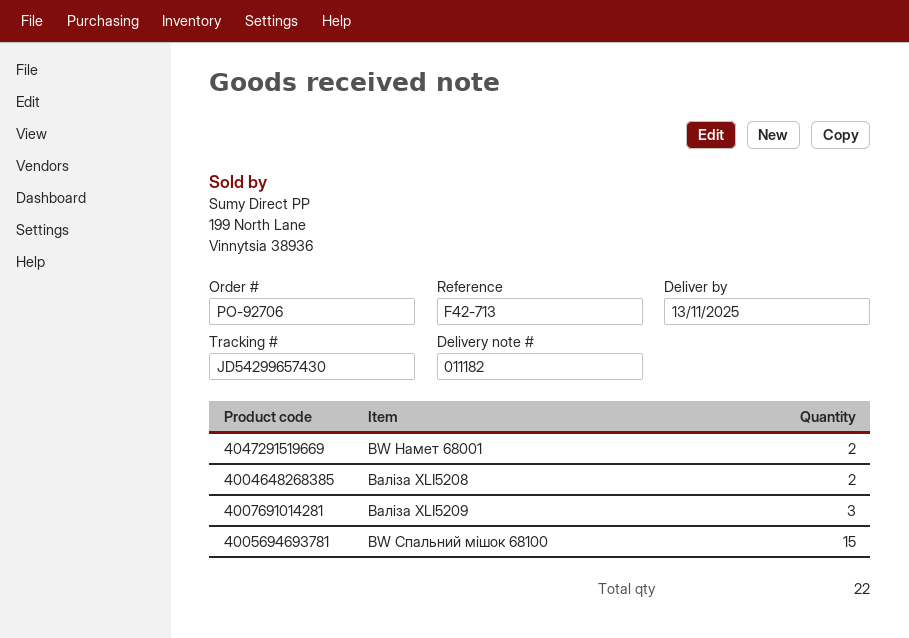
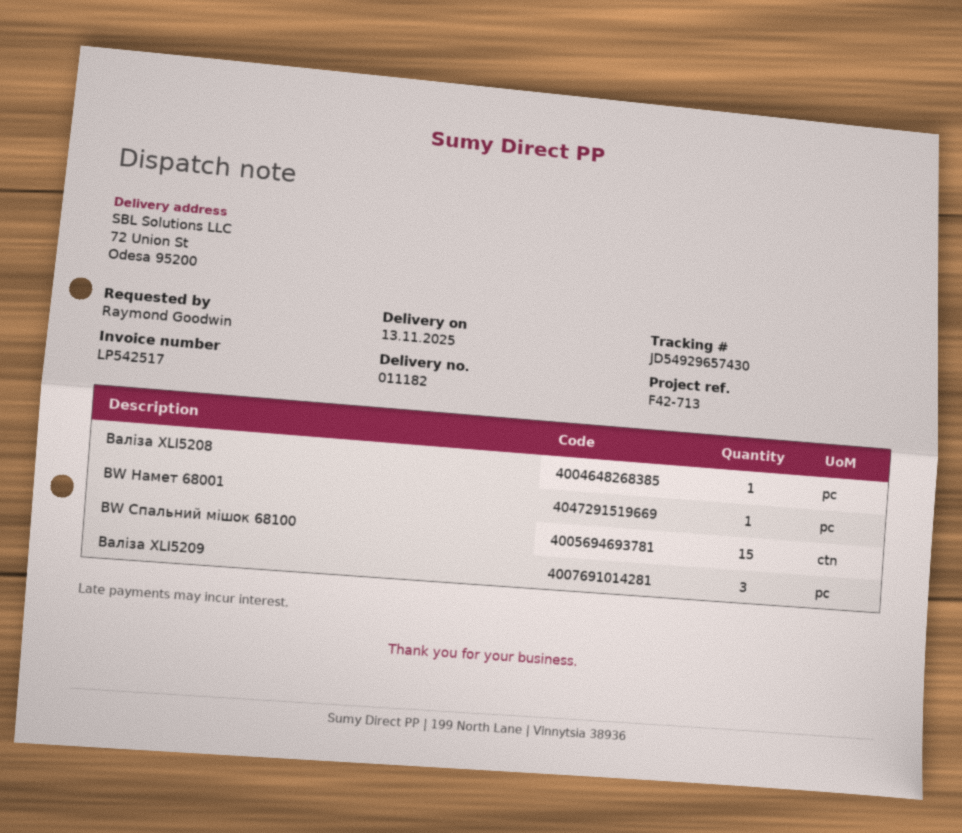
tracking number: JD54299657430 -> JD54929657430
BW Намет 68001: 2 -> 1
Валіза XLI5208: 2 -> 1

